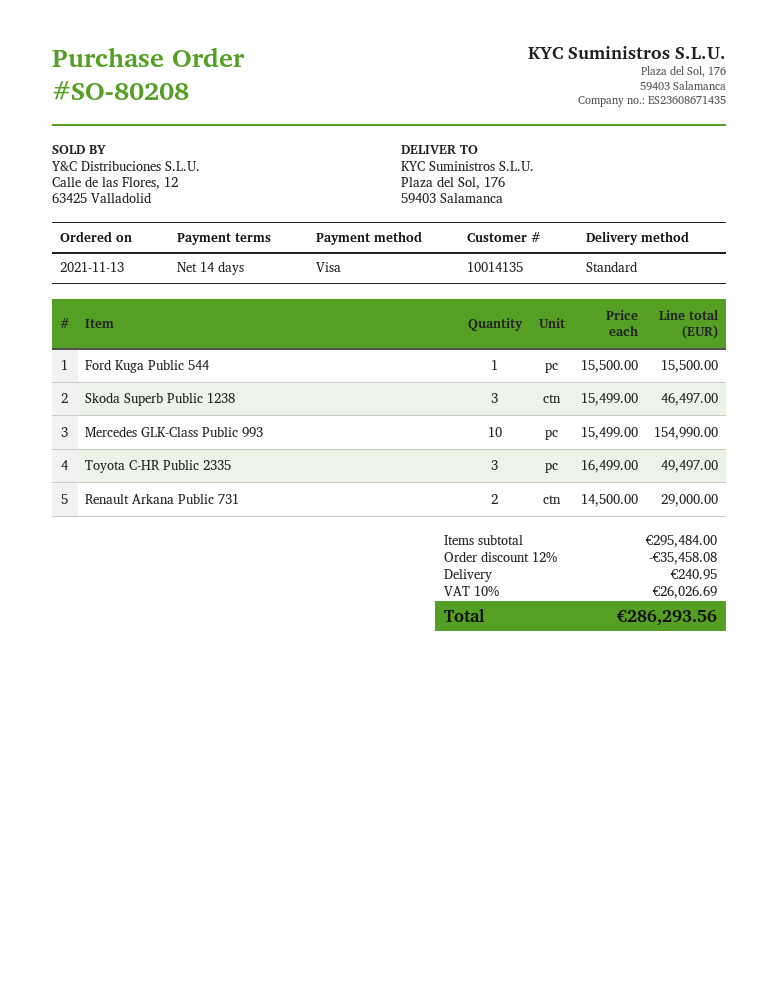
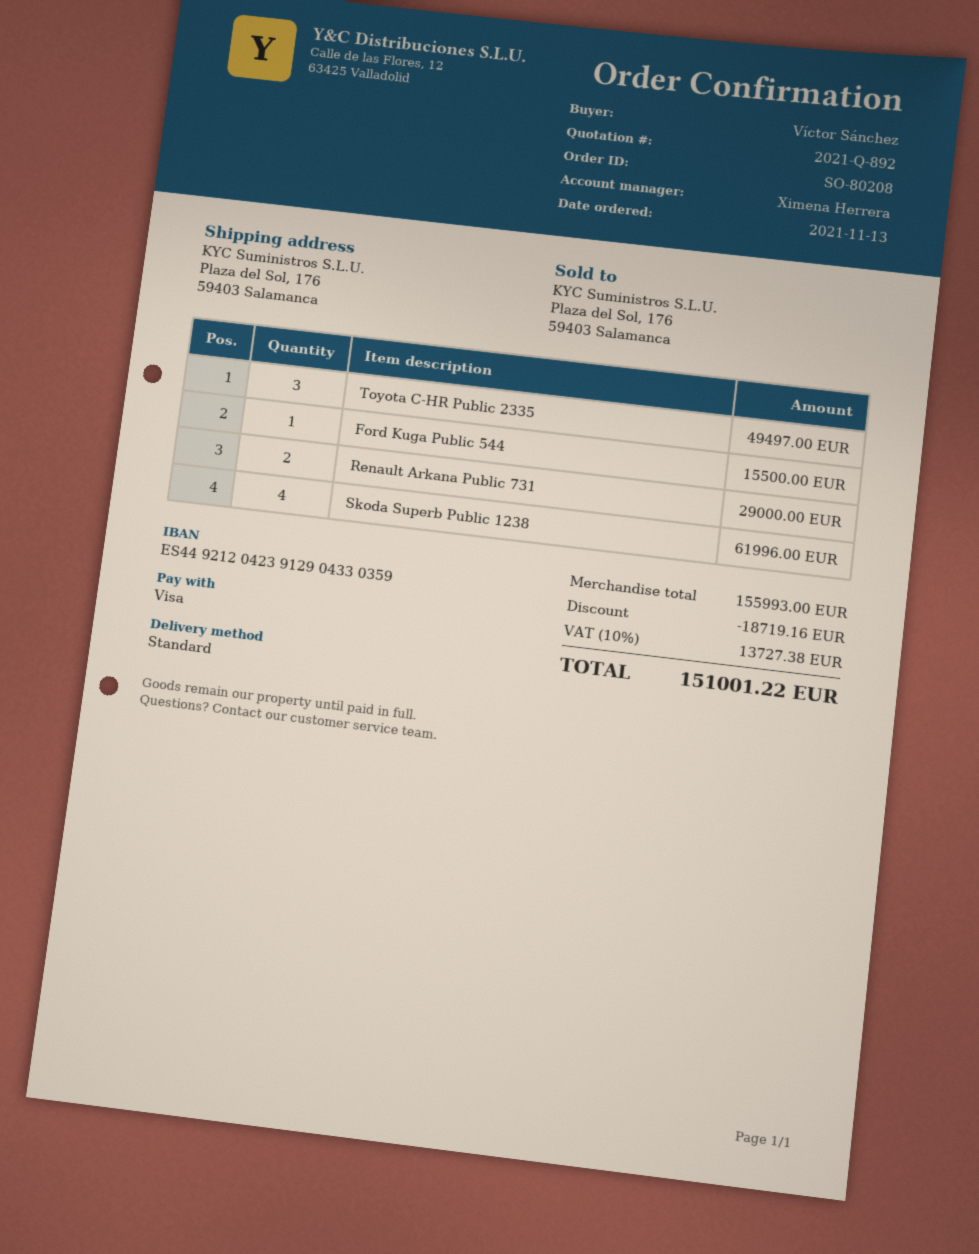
Skoda Superb Public 1238: 3 for 46497.00 -> 4 for 61996.00
Mercedes GLK-Class Public 993: 10 for 154990.00 -> none
subtotal: 295484.00 -> 155993.00
discount: 35458.08 -> 18719.16
shipping: 240.95 -> none
tax: 10% = 26026.69 -> 10% = 13727.38
total: 286293.56 -> 151001.22

